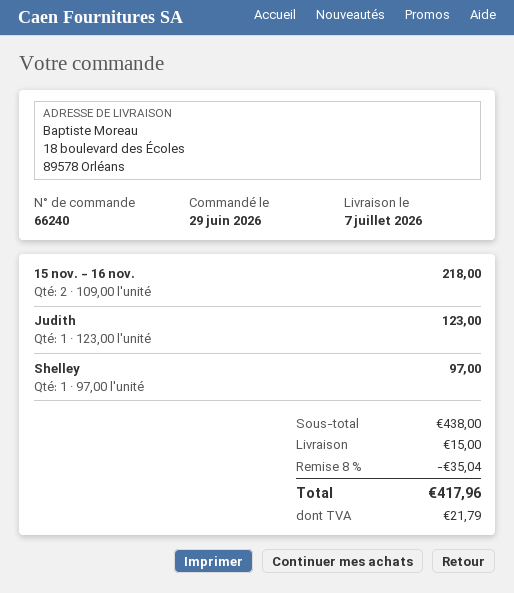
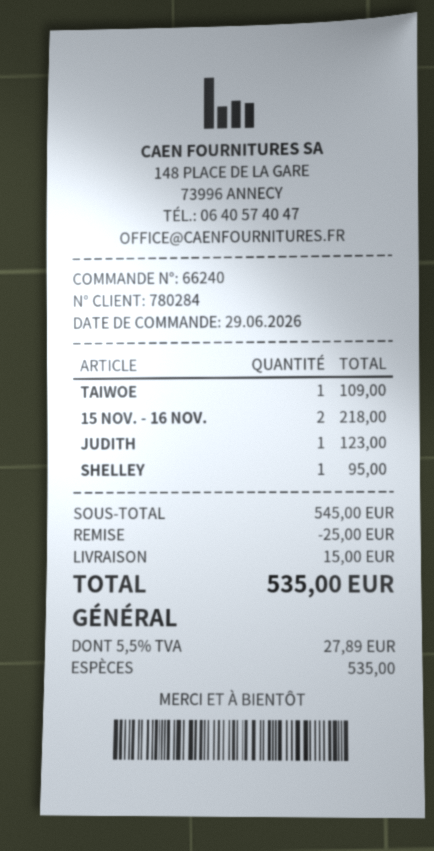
Shelley: 1 for 97.00 -> 1 for 95.00
TAIWOE: none -> 1 for 109.00
subtotal: 438.00 -> 545.00
discount: 35.04 -> 25.00
tax: 21.79 -> 27.89
total: 417.96 -> 535.00

